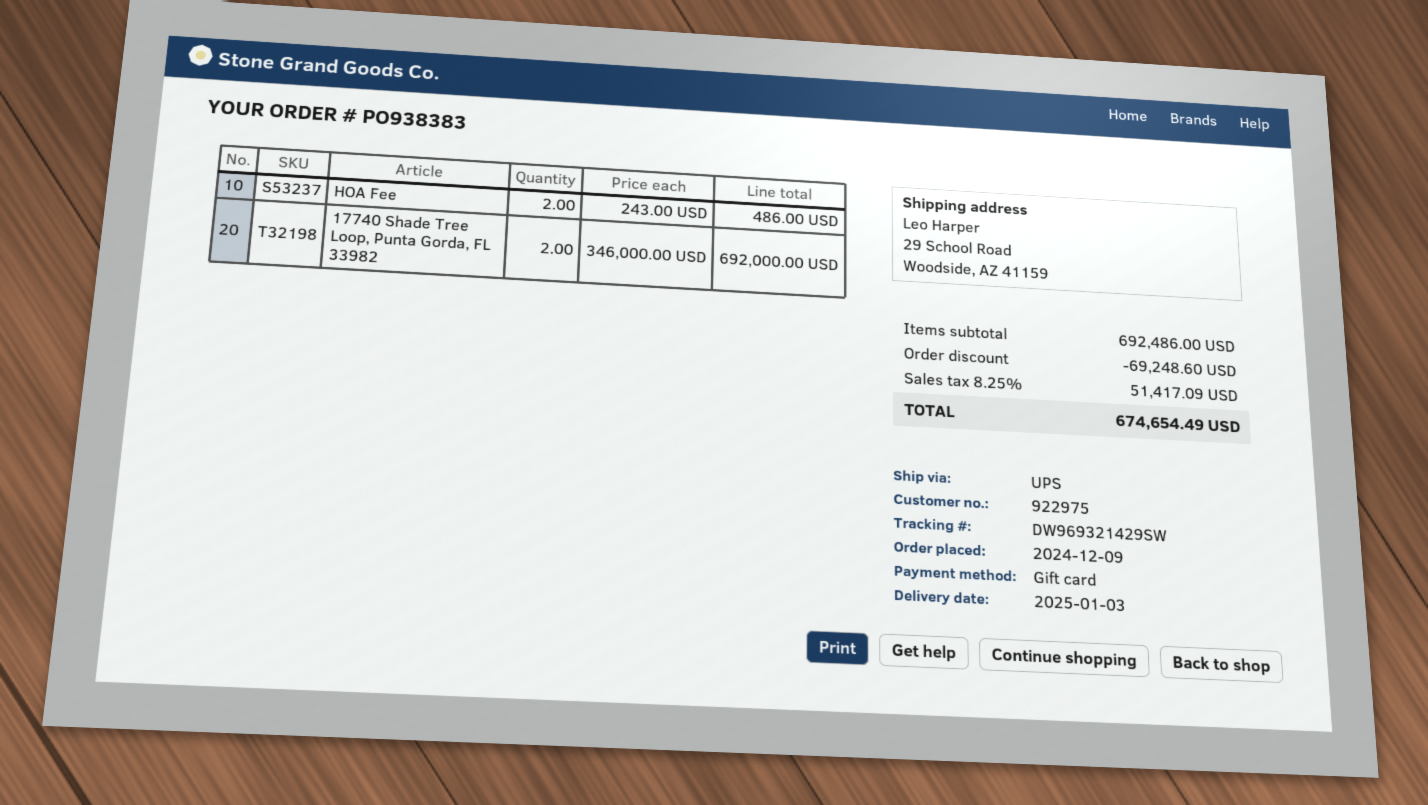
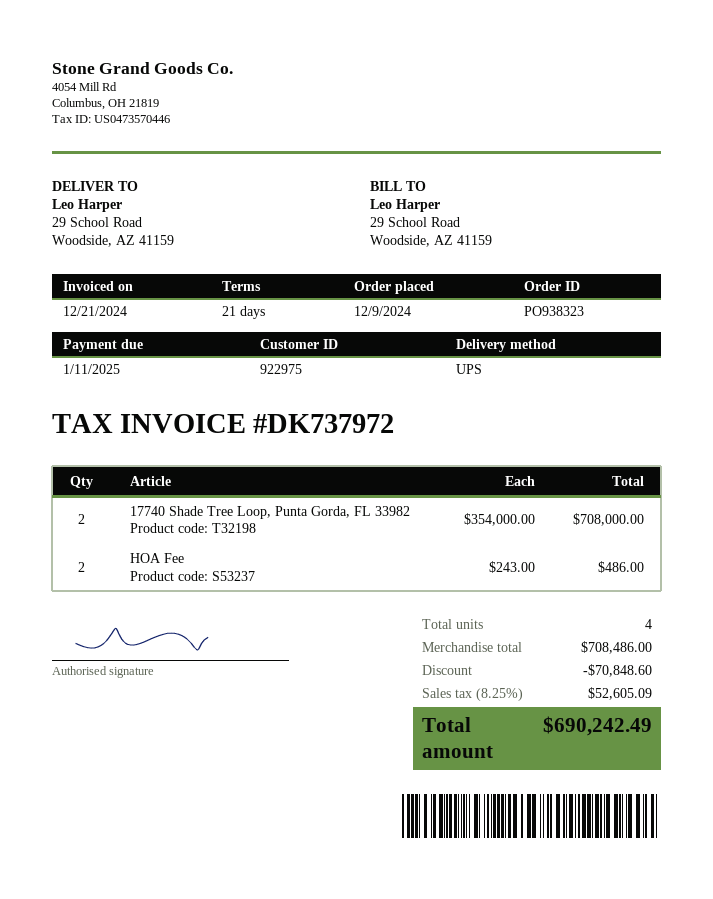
order number: PO938383 -> PO938323
17740 Shade Tree Loop, Punta Gorda, FL 33982: 2 x 346000.00 = 692000.00 -> 2 x 354000.00 = 708000.00
subtotal: 692486.00 -> 708486.00
discount: 69248.60 -> 70848.60
tax: 8.25% = 51417.09 -> 8.25% = 52605.09
total: 674654.49 -> 690242.49

